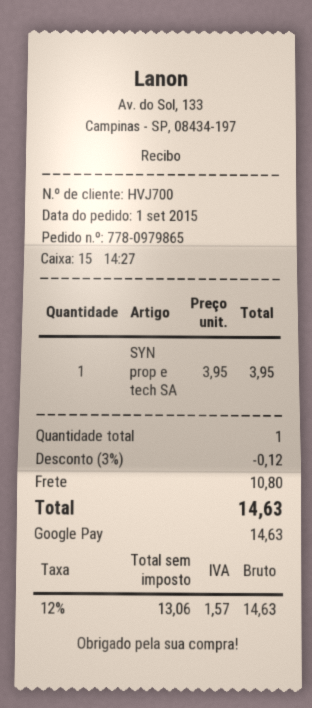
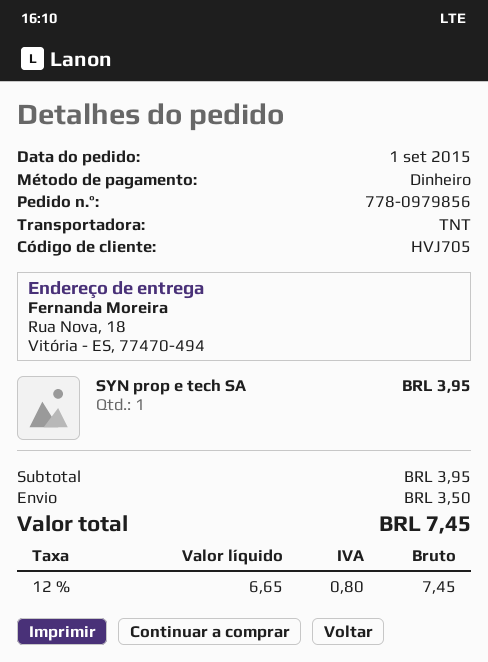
order number: 778-0979865 -> 778-0979856
customer number: HVJ700 -> HVJ705
payment method: Google Pay -> cash
discount: 3% = 0.12 -> none
shipping: 10.80 -> 3.50
net: 13.06 -> 6.65
tax: 12% = 1.57 -> 12% = 0.80
total: 14.63 -> 7.45

